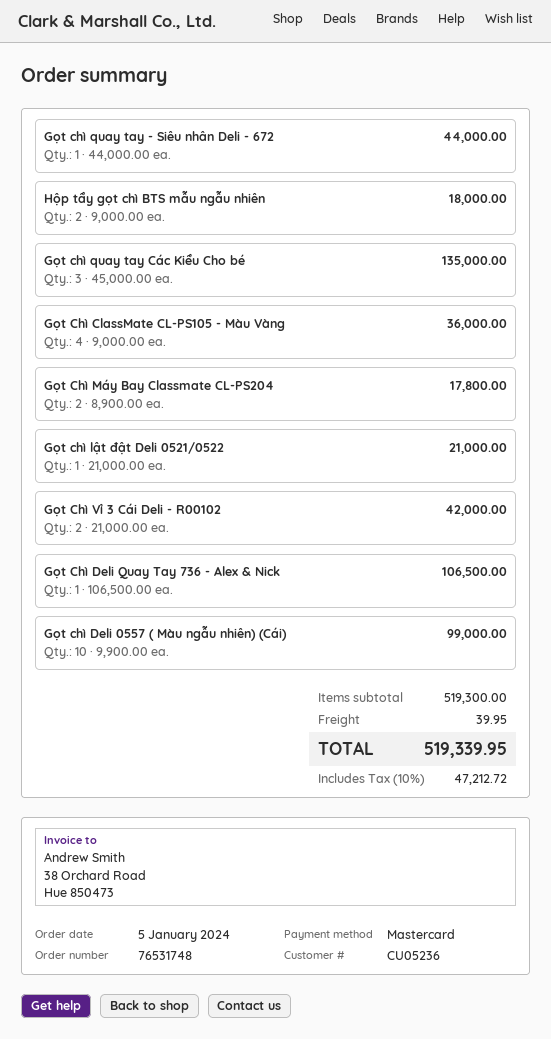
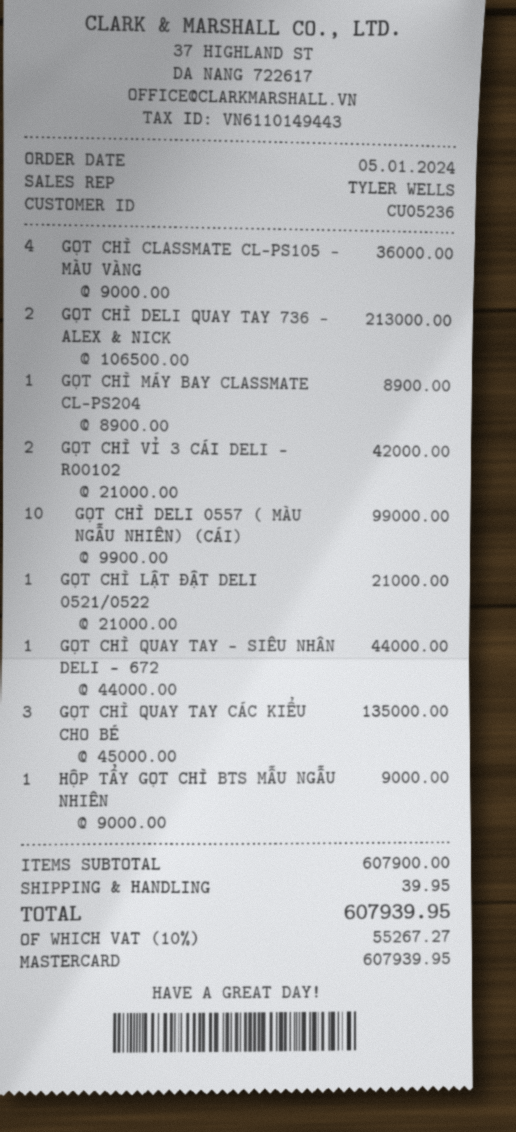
Hộp tẩy gọt chì BTS mẫu ngẫu nhiên: 2 x 9000.00 = 18000.00 -> 1 x 9000.00 = 9000.00
Gọt Chì Máy Bay Classmate CL-PS204: 2 x 8900.00 = 17800.00 -> 1 x 8900.00 = 8900.00
Gọt Chì Deli Quay Tay 736 - Alex & Nick: 1 x 106500.00 = 106500.00 -> 2 x 106500.00 = 213000.00
subtotal: 519300.00 -> 607900.00
tax: 10% = 47212.72 -> 10% = 55267.27
total: 519339.95 -> 607939.95

